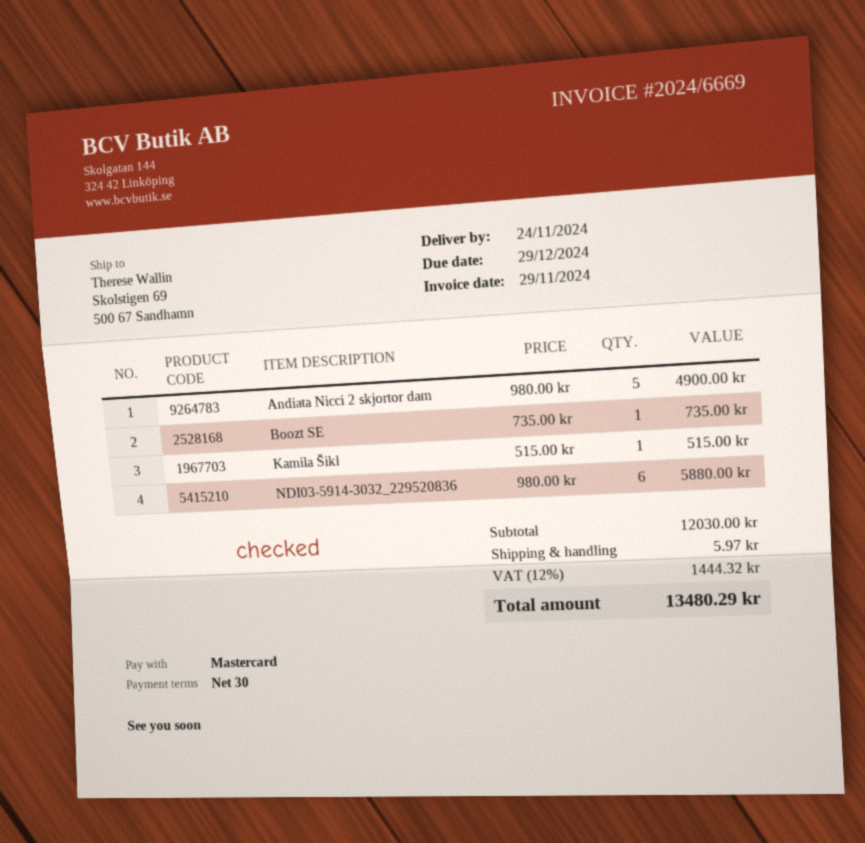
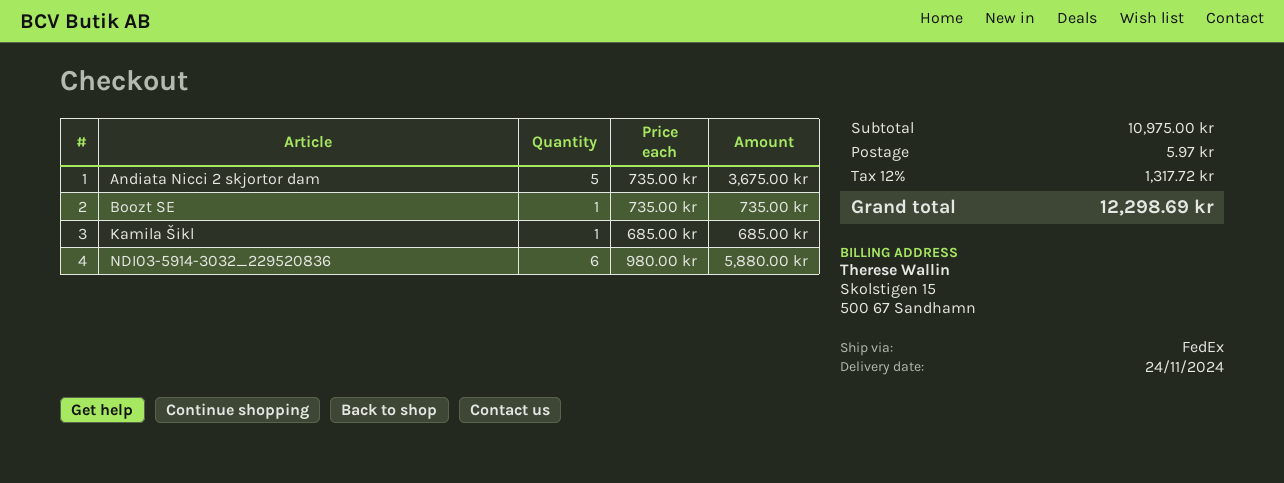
Andiata Nicci 2 skjortor dam: 5 x 980.00 = 4900.00 -> 5 x 735.00 = 3675.00
Kamila Šikl: 1 x 515.00 = 515.00 -> 1 x 685.00 = 685.00
subtotal: 12030.00 -> 10975.00
tax: 12% = 1444.32 -> 12% = 1317.72
total: 13480.29 -> 12298.69

